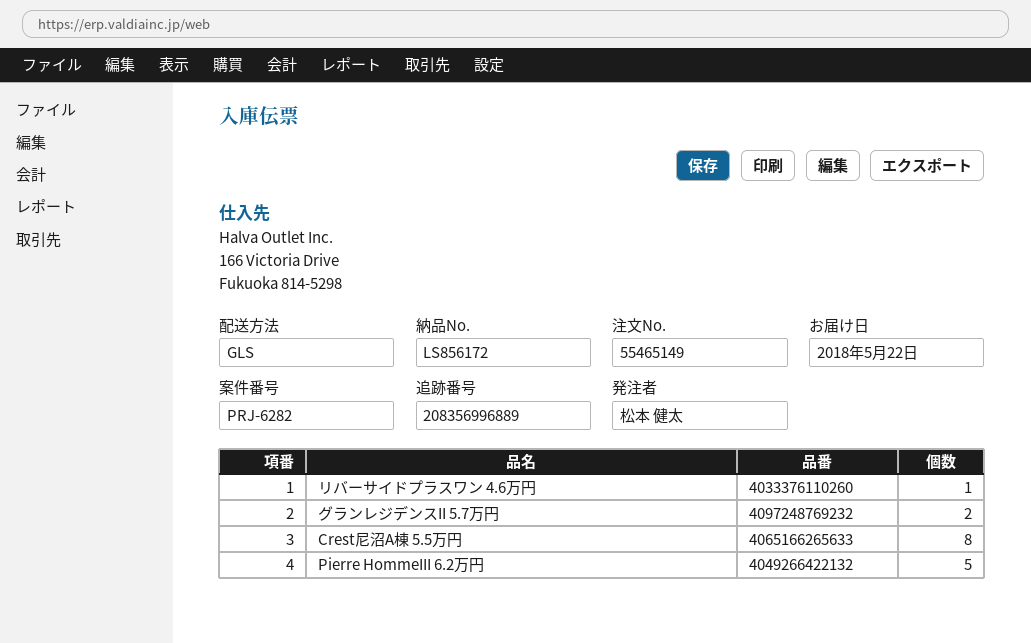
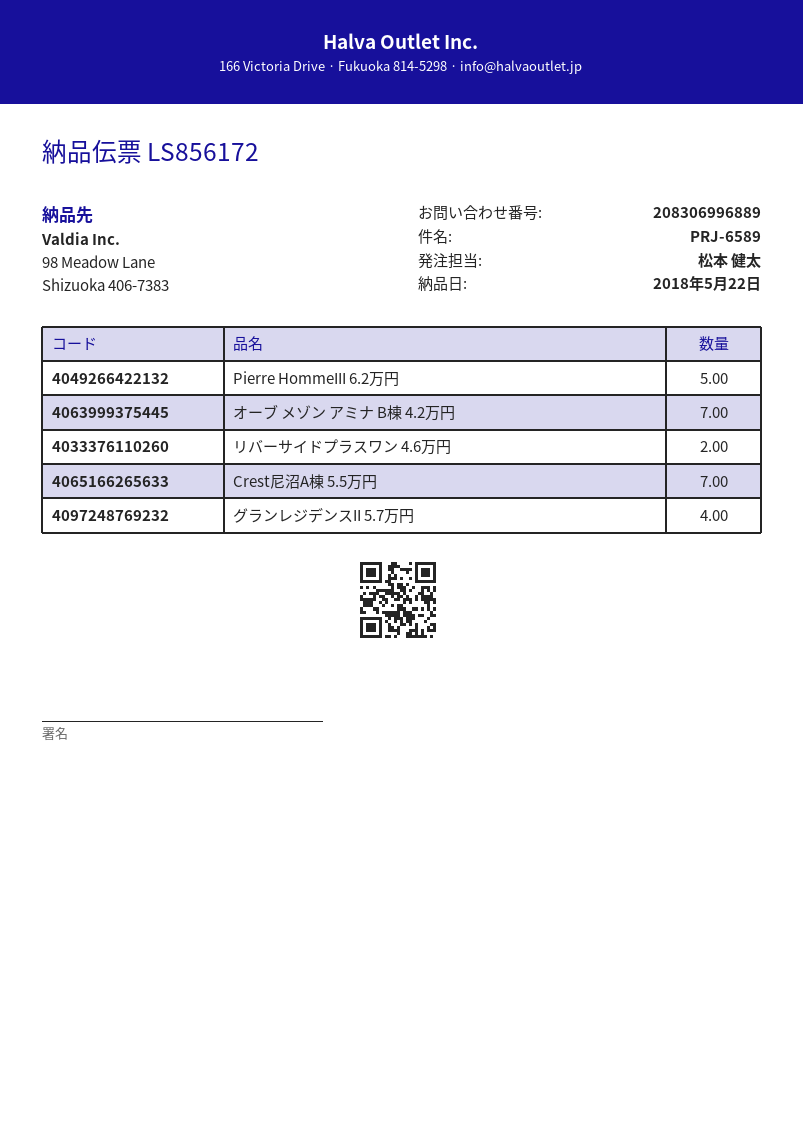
reference: PRJ-6282 -> PRJ-6589
tracking number: 208356996889 -> 208306996889
リバーサイドプラスワン 4.6万円: 1 -> 2
グランレジデンスII 5.7万円: 2 -> 4
Crest尼沼A棟 5.5万円: 8 -> 7
オーブ メゾン アミナ B棟 4.2万円: none -> 7

